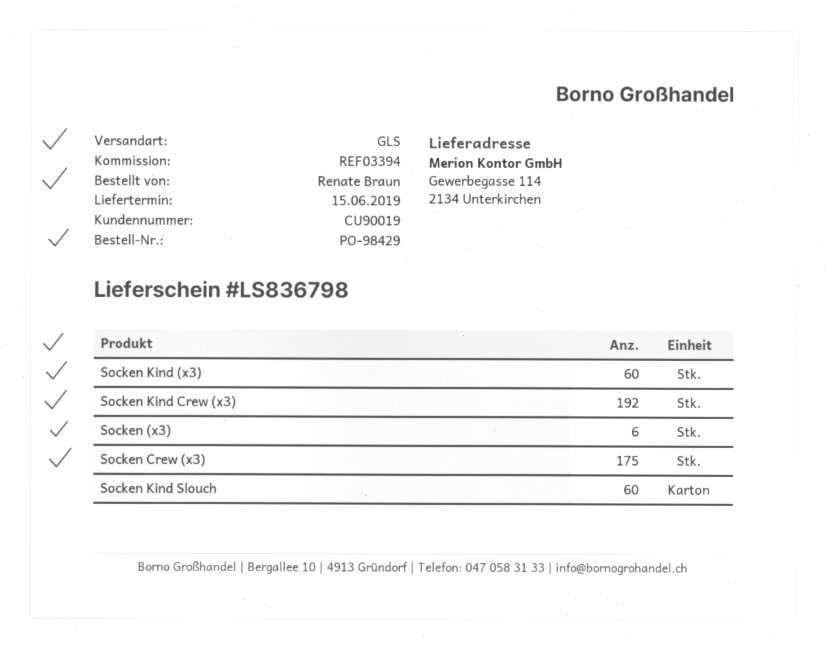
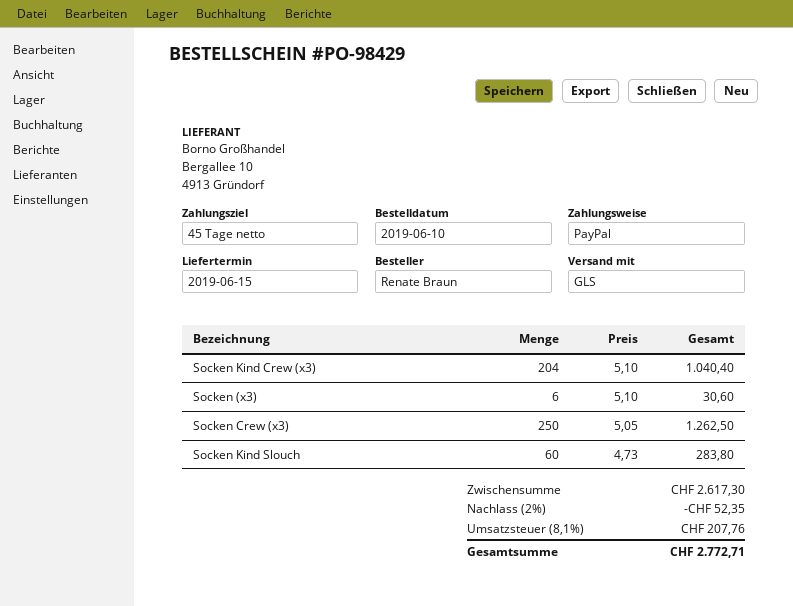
Socken Kind (x3): 60 -> none
Socken Kind Crew (x3): 192 -> 204
Socken Crew (x3): 175 -> 250

